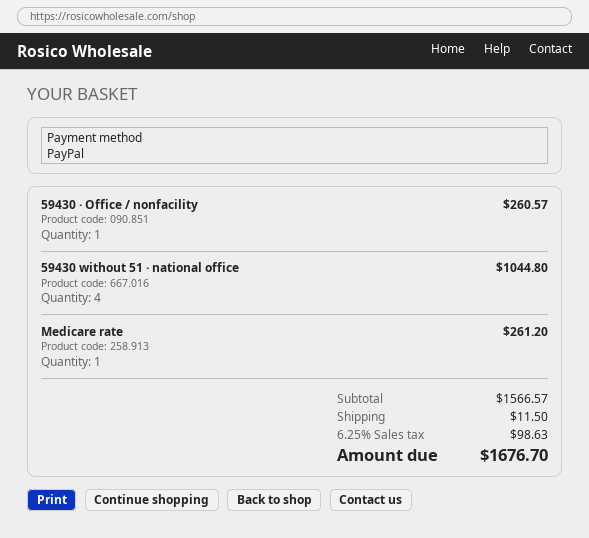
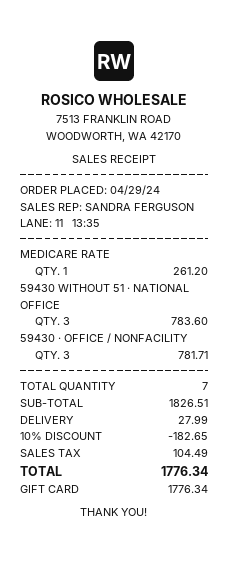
payment method: PayPal -> gift card
59430 · Office / nonfacility: 1 for 260.57 -> 3 for 781.71
59430 without 51 · national office: 4 for 1044.80 -> 3 for 783.60
subtotal: 1566.57 -> 1826.51
discount: none -> 10% = 182.65
shipping: 11.50 -> 27.99
tax: 98.63 -> 104.49
total: 1676.70 -> 1776.34

